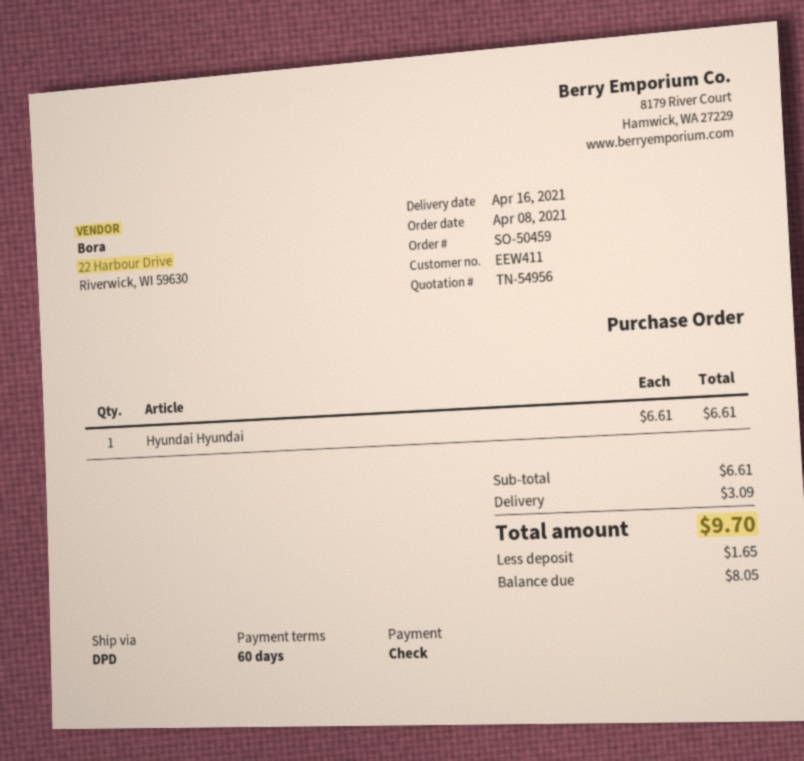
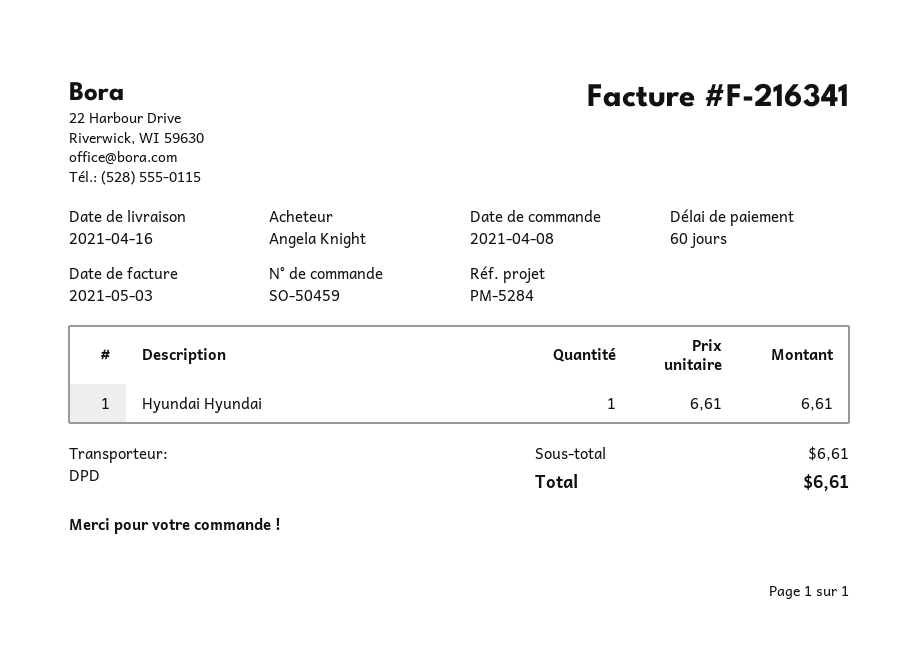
shipping: 3.09 -> none
total: 9.70 -> 6.61

